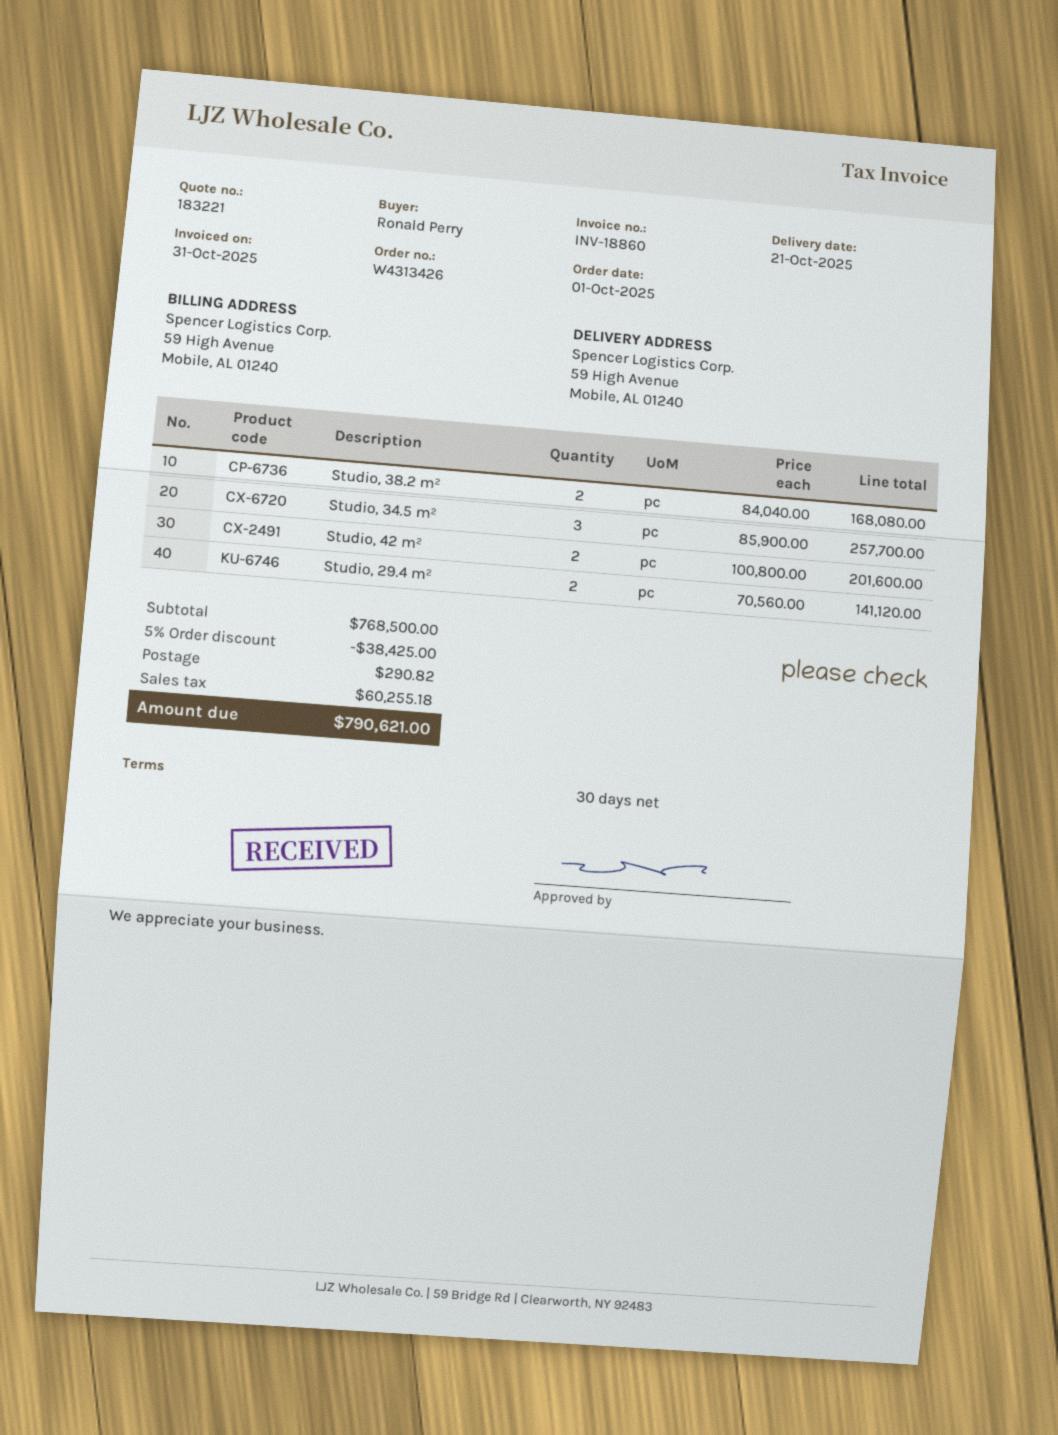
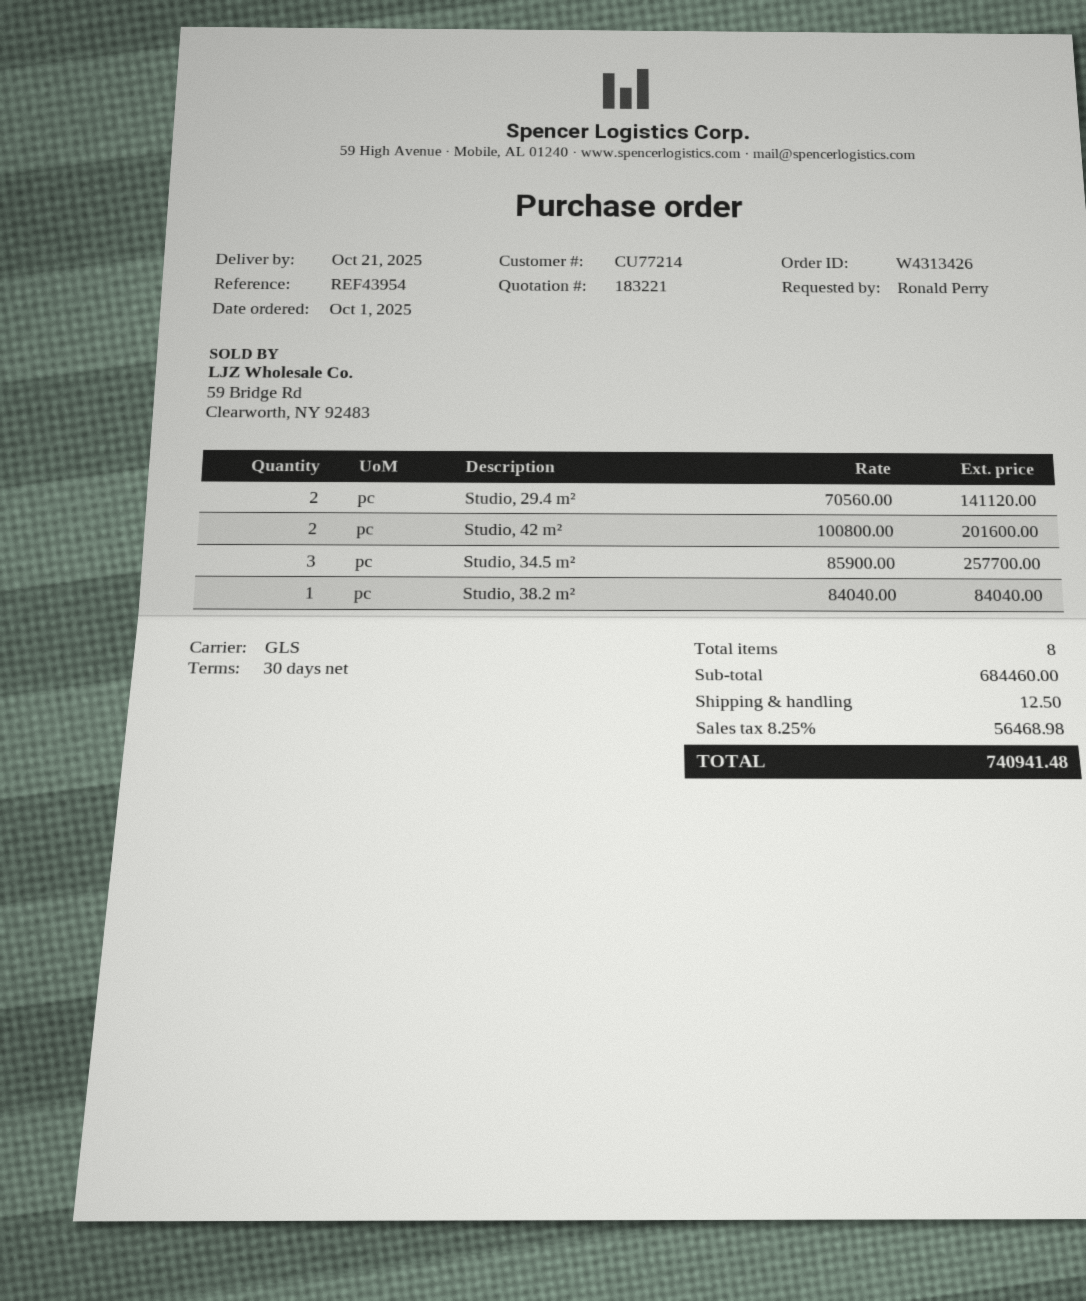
Studio, 38.2 m²: 2 x 84040.00 = 168080.00 -> 1 x 84040.00 = 84040.00
subtotal: 768500.00 -> 684460.00
discount: 5% = 38425.00 -> none
shipping: 290.82 -> 12.50
tax: 60255.18 -> 56468.98
total: 790621.00 -> 740941.48

